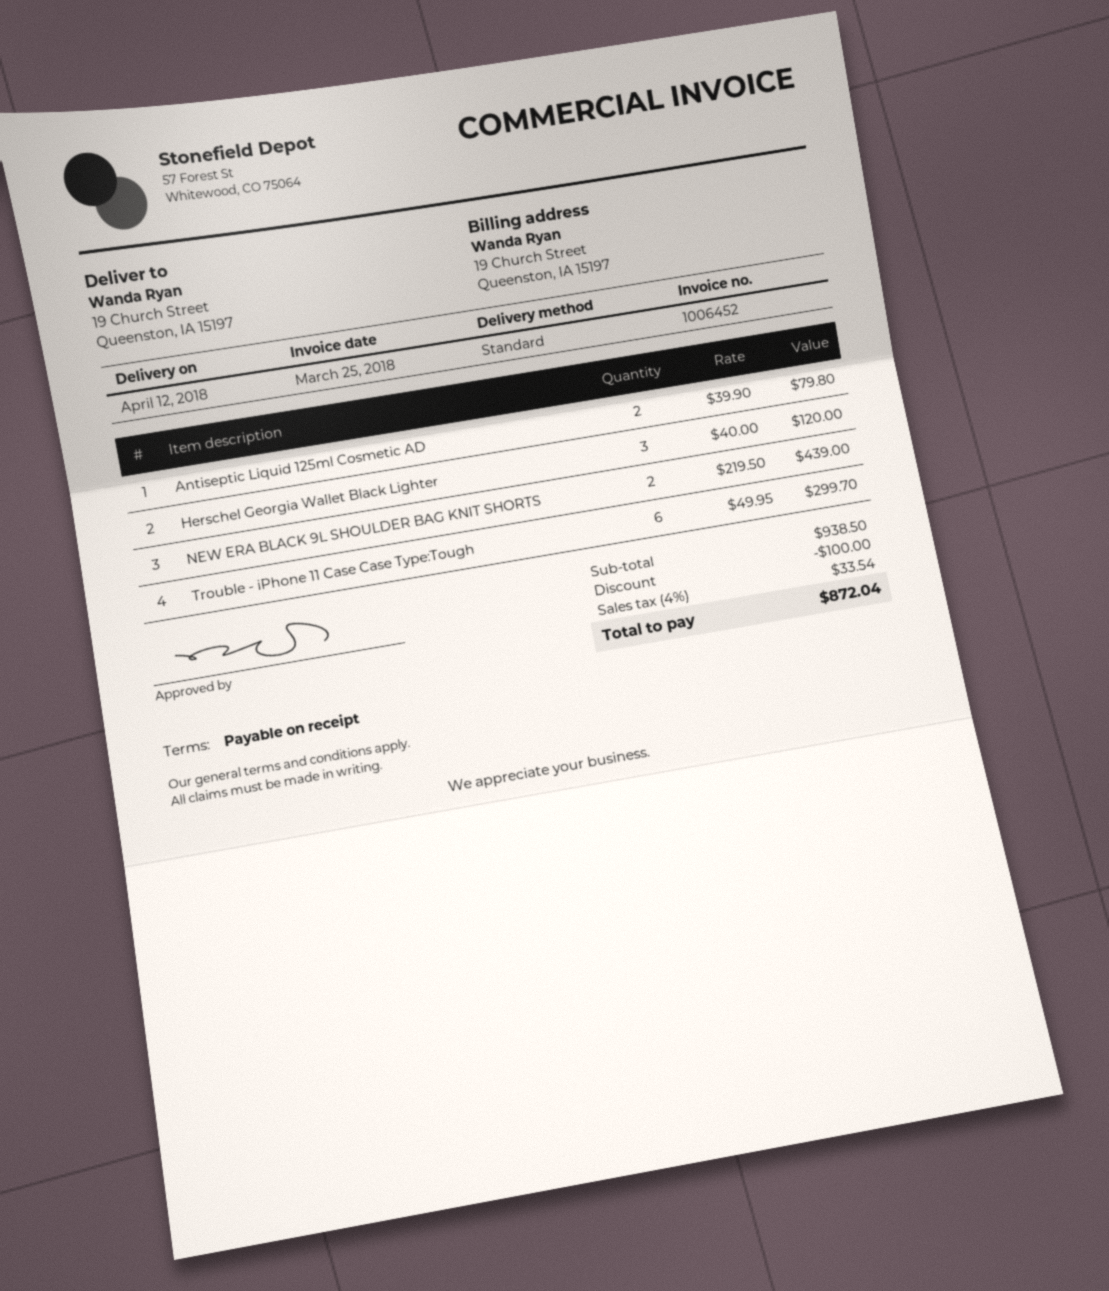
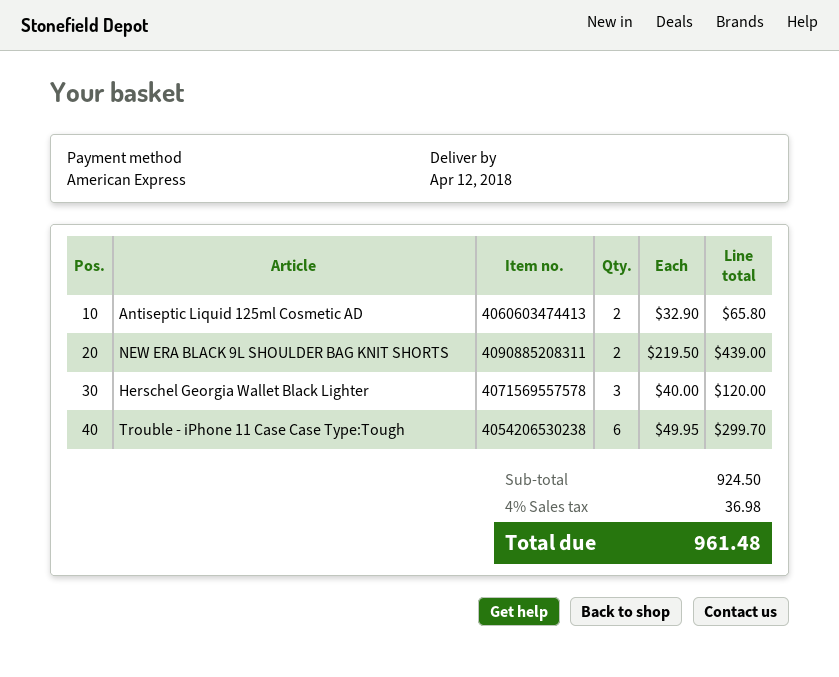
Antiseptic Liquid 125ml Cosmetic AD: 2 x 39.90 = 79.80 -> 2 x 32.90 = 65.80
subtotal: 938.50 -> 924.50
discount: 100.00 -> none
tax: 4% = 33.54 -> 4% = 36.98
total: 872.04 -> 961.48

